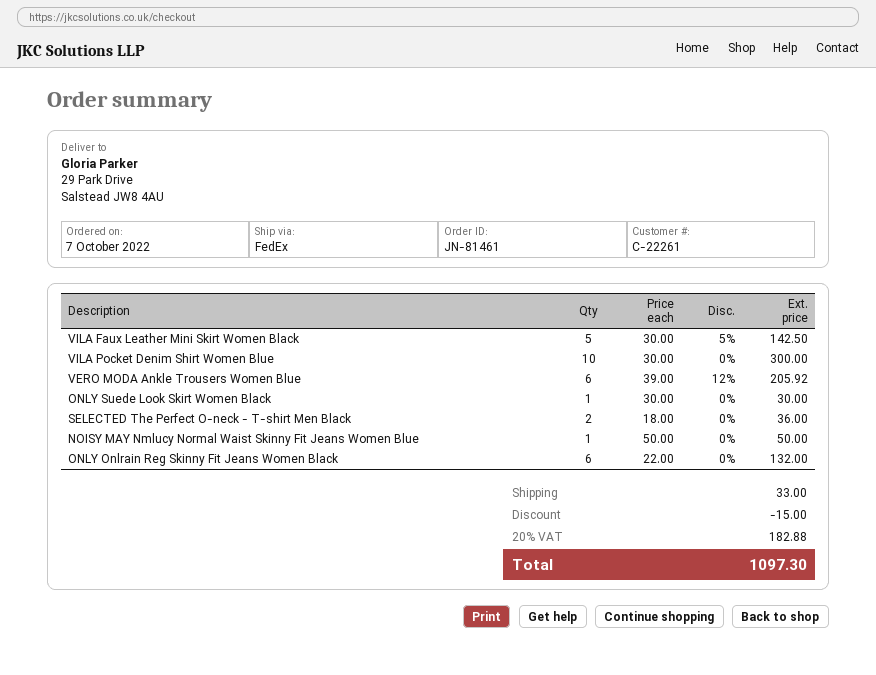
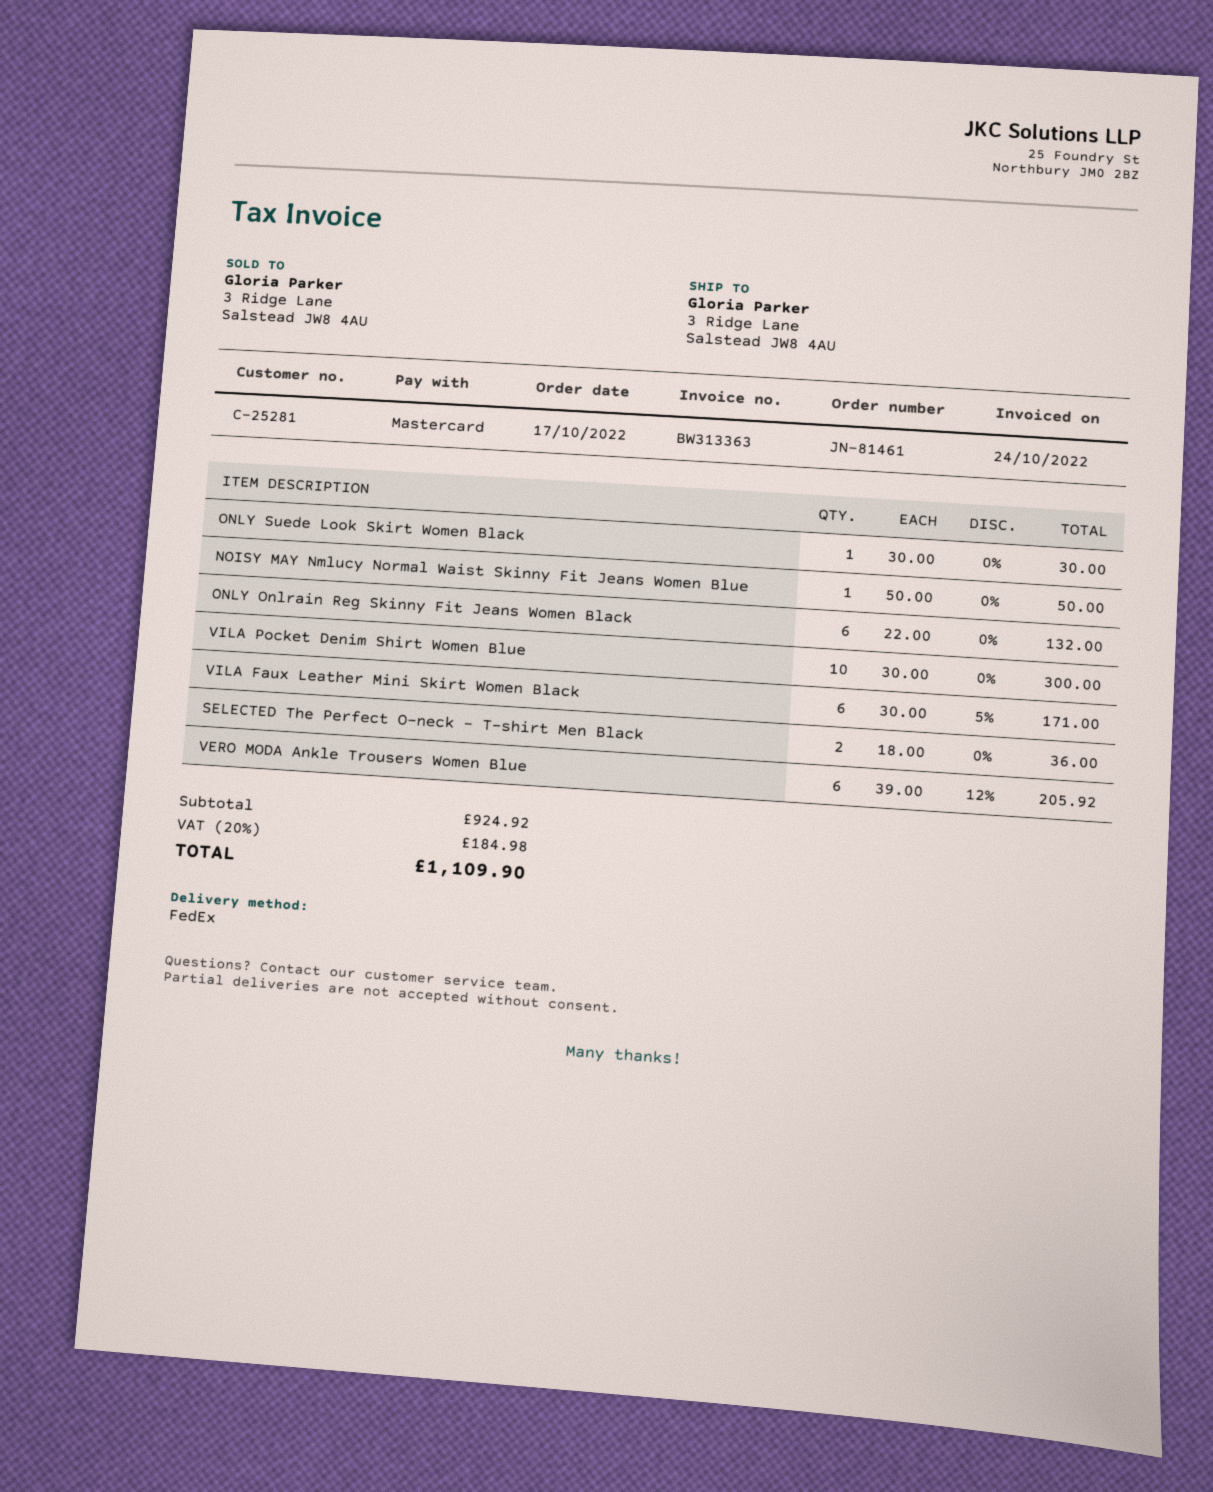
order date: 2022-10-07 -> 2022-10-17
customer number: C-22261 -> C-25281
ship to: 29 Park Drive, Salstead JW8 4AU -> 3 Ridge Lane, Salstead JW8 4AU
VILA Faux Leather Mini Skirt Women Black: 5 x 30.00 - 5% = 142.50 -> 6 x 30.00 - 5% = 171.00
discount: 15.00 -> none
shipping: 33.00 -> none
tax: 20% = 182.88 -> 20% = 184.98
total: 1097.30 -> 1109.90

